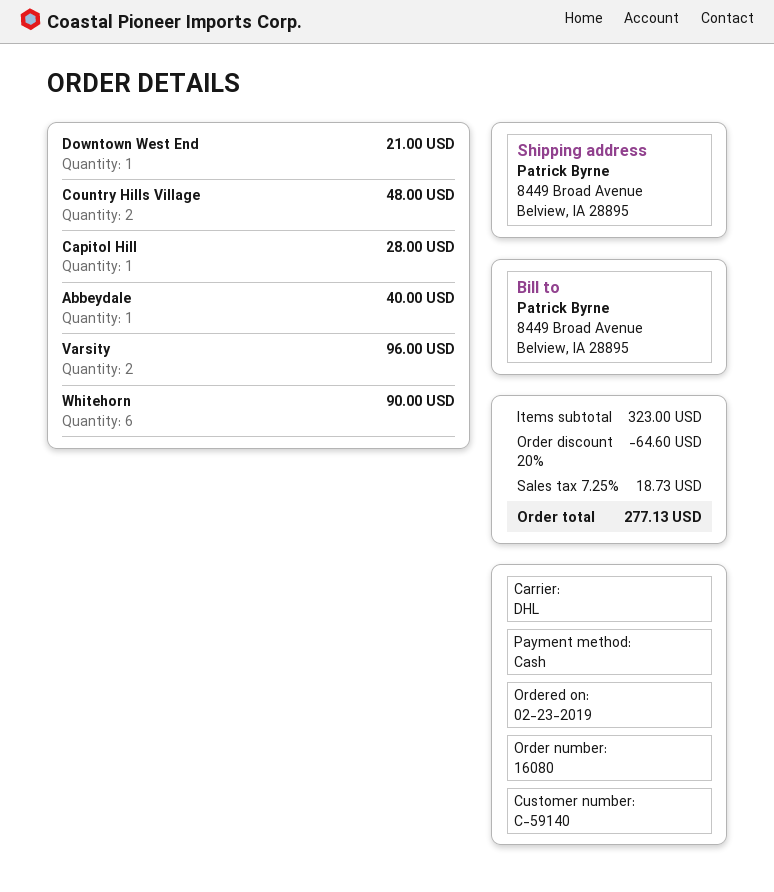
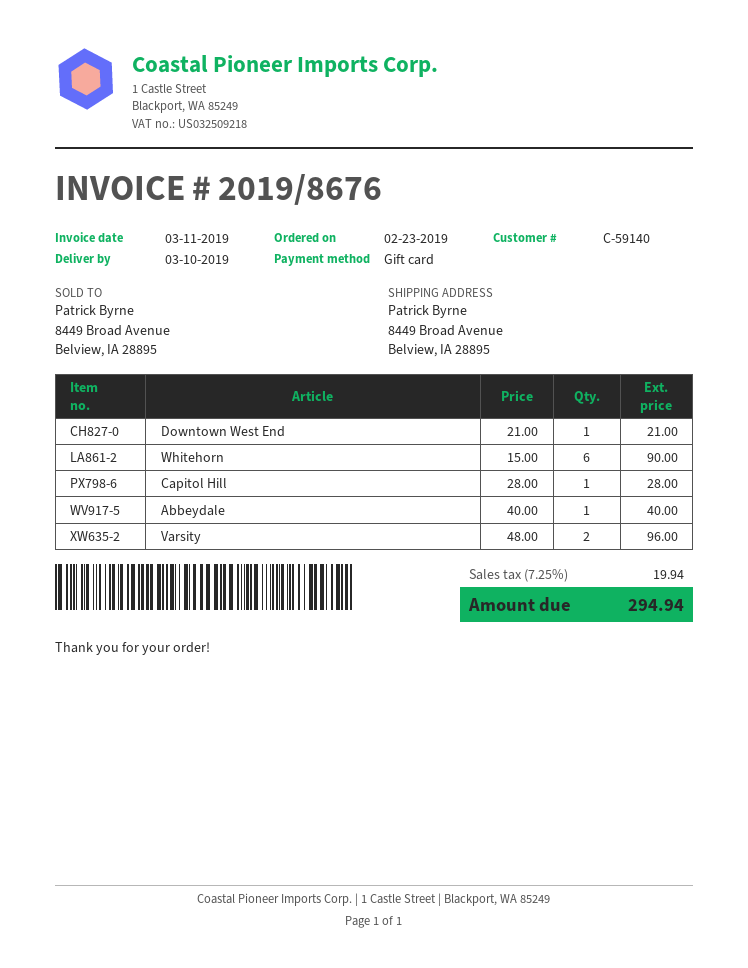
payment method: cash -> gift card
Country Hills Village: 2 for 48.00 -> none
discount: 20% = 64.60 -> none
tax: 7.25% = 18.73 -> 7.25% = 19.94
total: 277.13 -> 294.94

